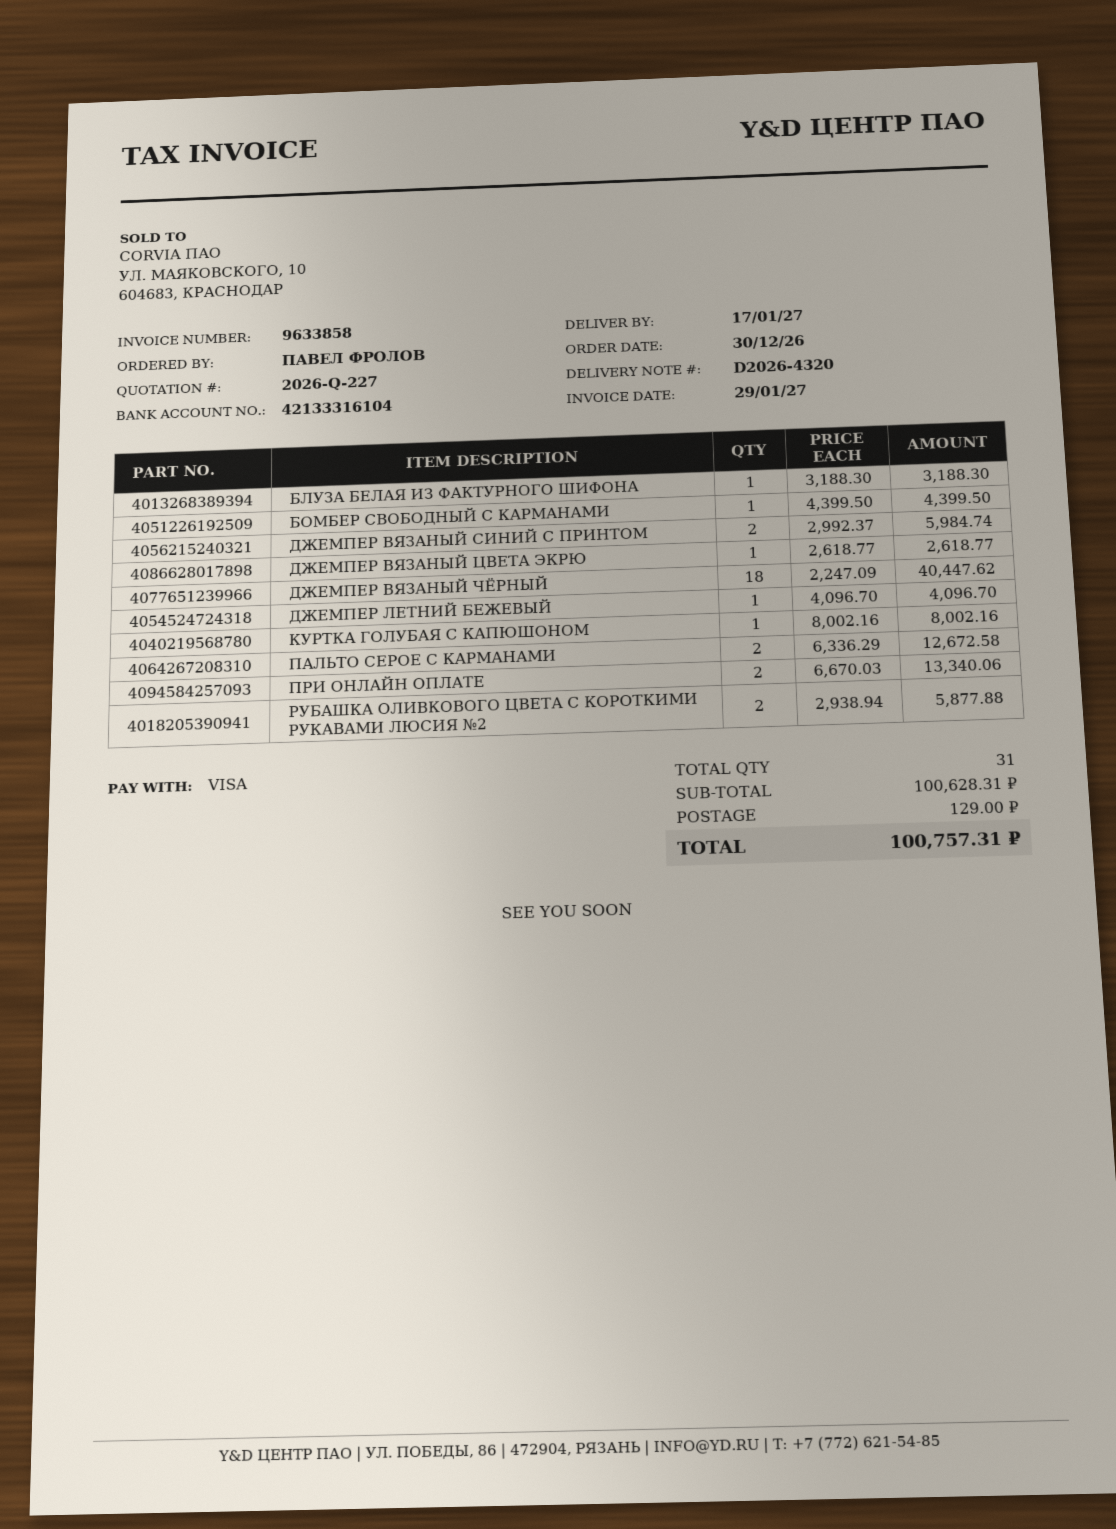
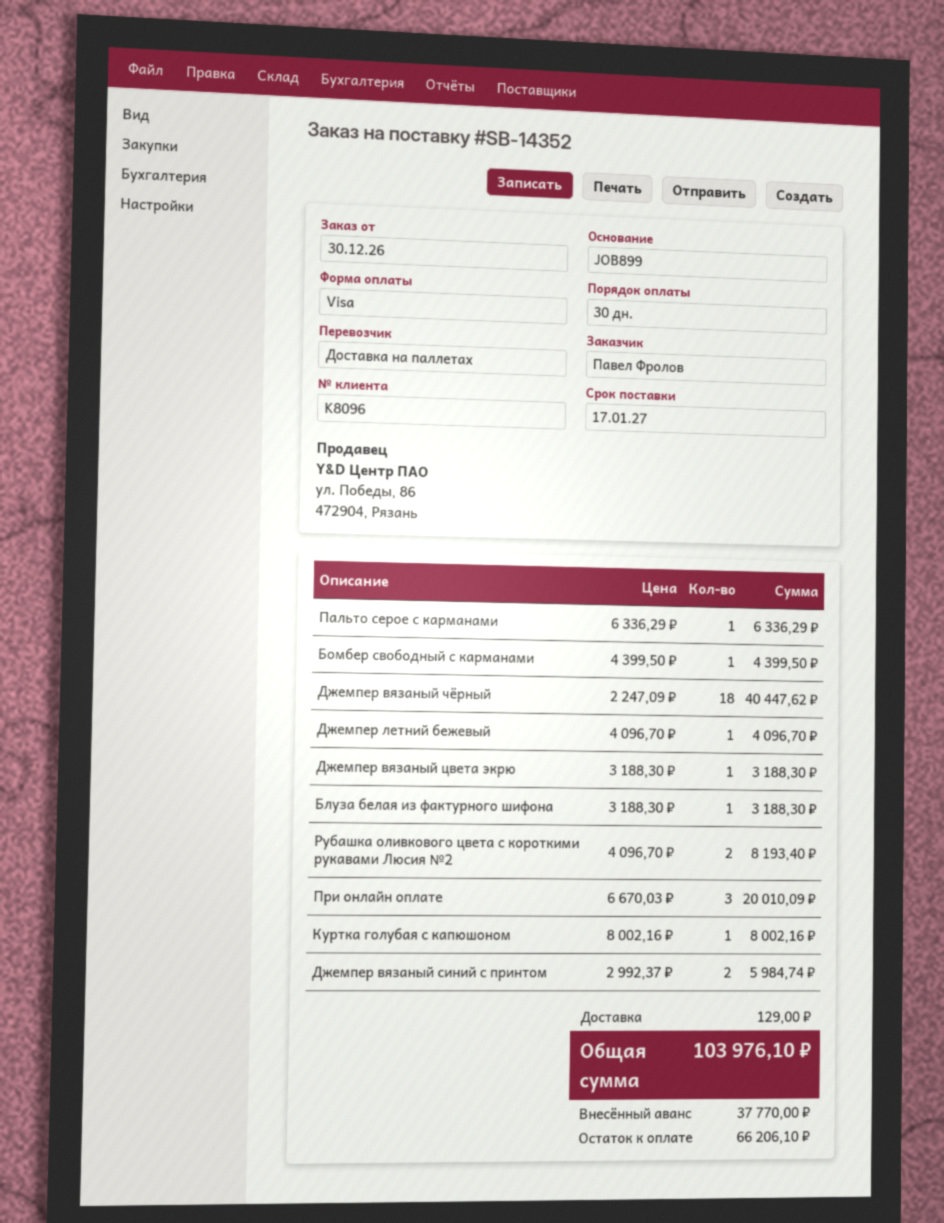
ДЖЕМПЕР ВЯЗАНЫЙ ЦВЕТА ЭКРЮ: 1 x 2618.77 = 2618.77 -> 1 x 3188.30 = 3188.30
ПАЛЬТО СЕРОЕ С КАРМАНАМИ: 2 x 6336.29 = 12672.58 -> 1 x 6336.29 = 6336.29
ПРИ ОНЛАЙН ОПЛАТЕ: 2 x 6670.03 = 13340.06 -> 3 x 6670.03 = 20010.09
РУБАШКА ОЛИВКОВОГО ЦВЕТА С КОРОТКИМИ РУКАВАМИ ЛЮСИЯ №2: 2 x 2938.94 = 5877.88 -> 2 x 4096.70 = 8193.40
total: 100757.31 -> 103976.10

